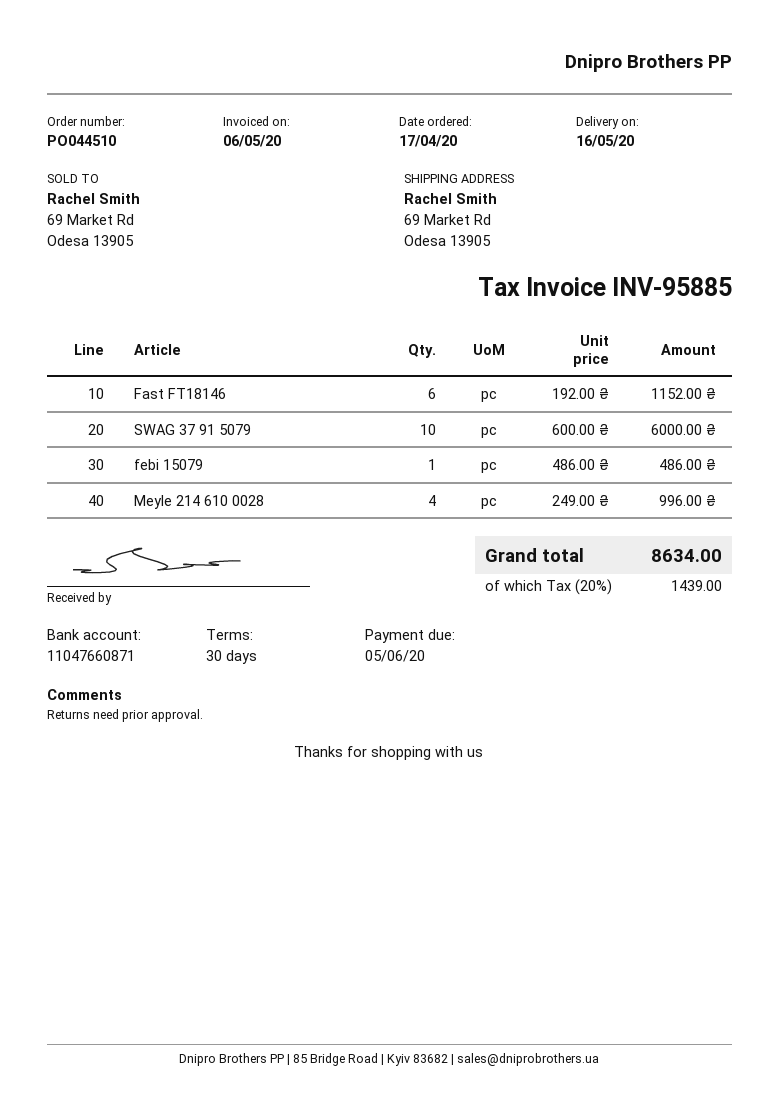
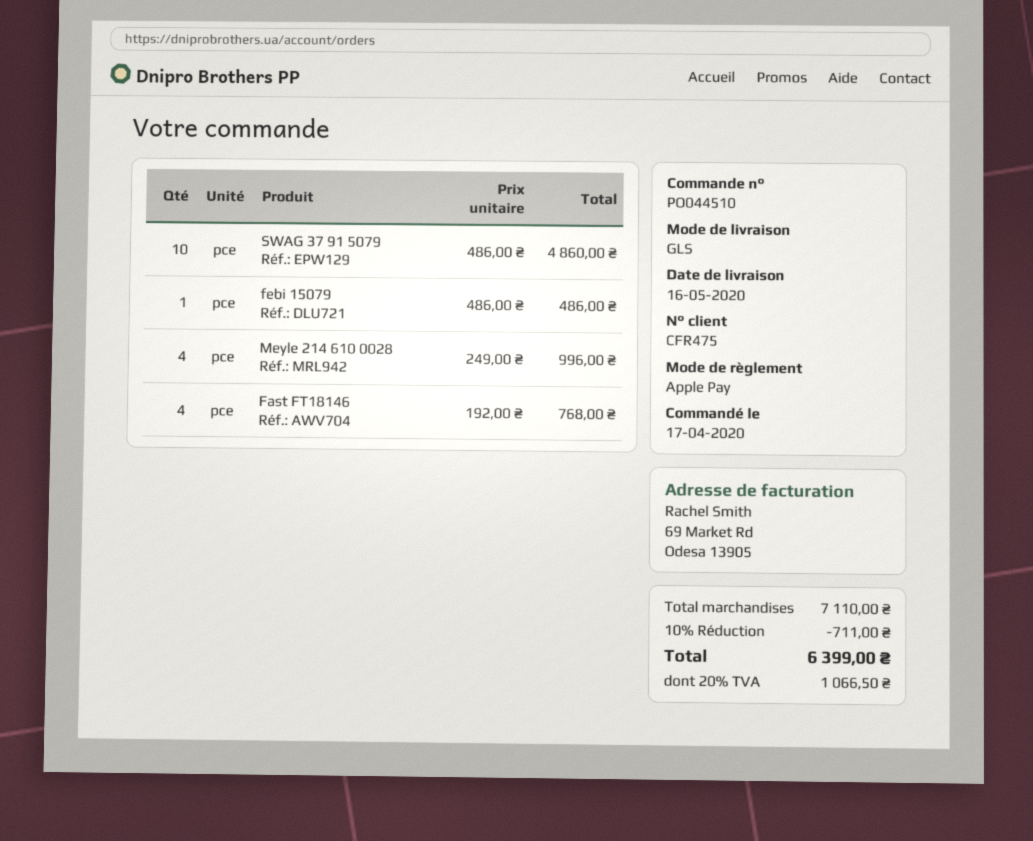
Fast FT18146: 6 x 192.00 = 1152.00 -> 4 x 192.00 = 768.00
SWAG 37 91 5079: 10 x 600.00 = 6000.00 -> 10 x 486.00 = 4860.00
discount: none -> 10% = 711.00
tax: 20% = 1439.00 -> 20% = 1066.50
total: 8634.00 -> 6399.00

